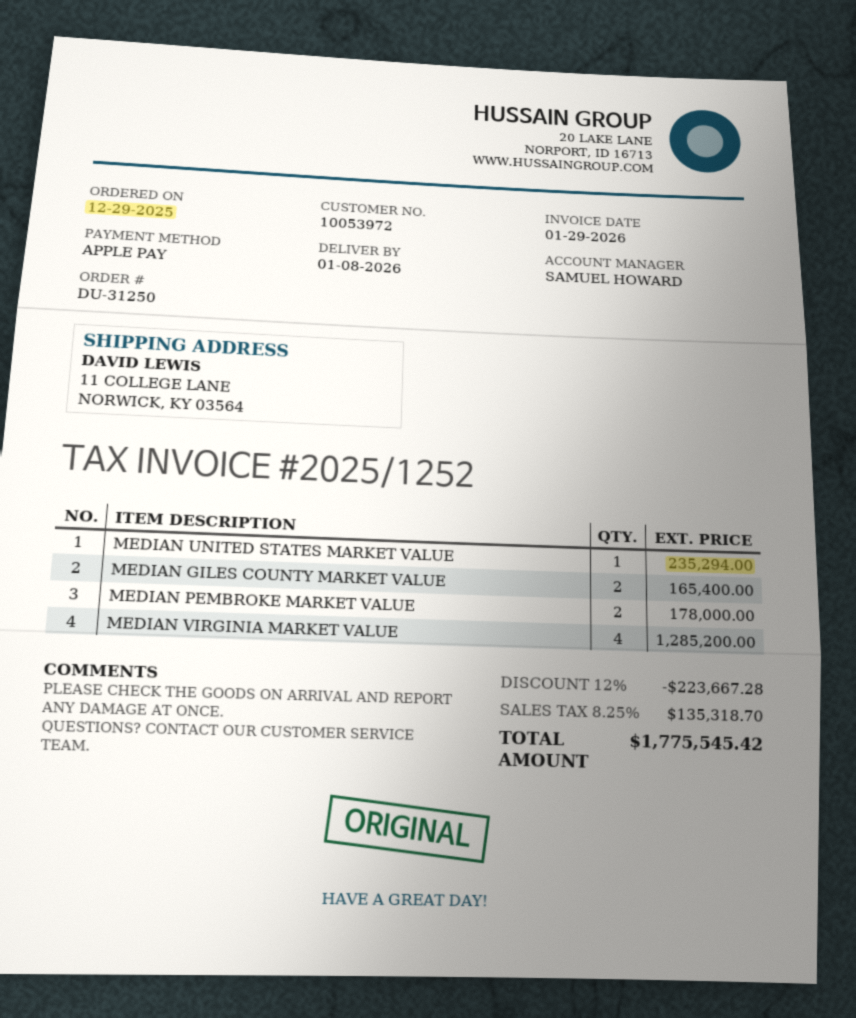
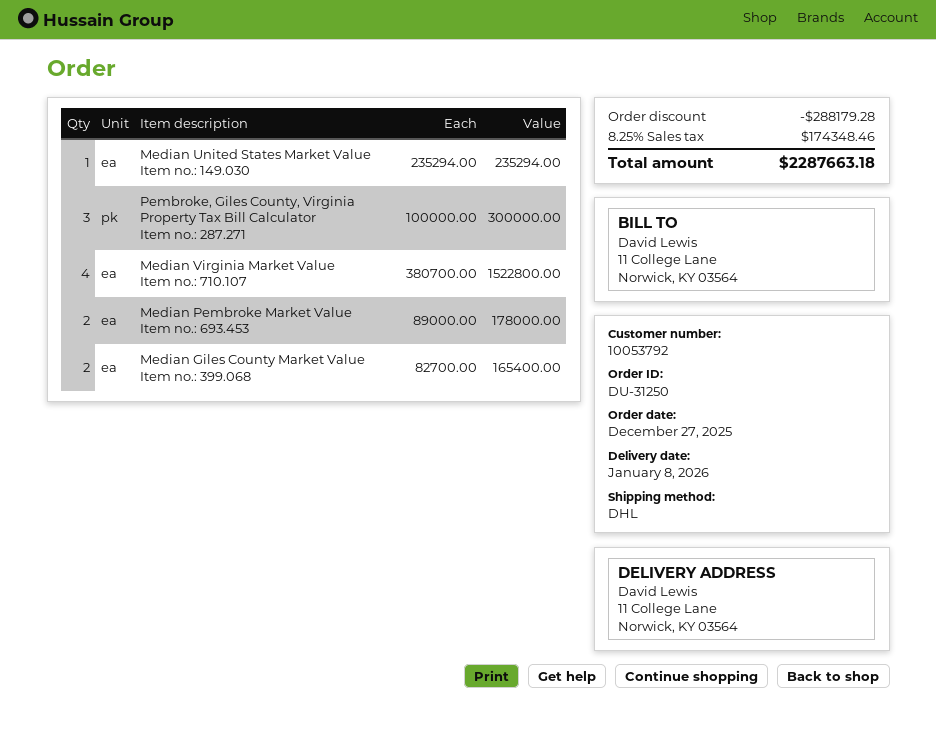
order date: 2025-12-29 -> 2025-12-27
customer number: 10053972 -> 10053792
MEDIAN VIRGINIA MARKET VALUE: 4 for 1285200.00 -> 4 for 1522800.00
Pembroke, Giles County, Virginia Property Tax Bill Calculator: none -> 3 for 300000.00
discount: 223667.28 -> 288179.28
tax: 8.25% = 135318.70 -> 8.25% = 174348.46
total: 1775545.42 -> 2287663.18

